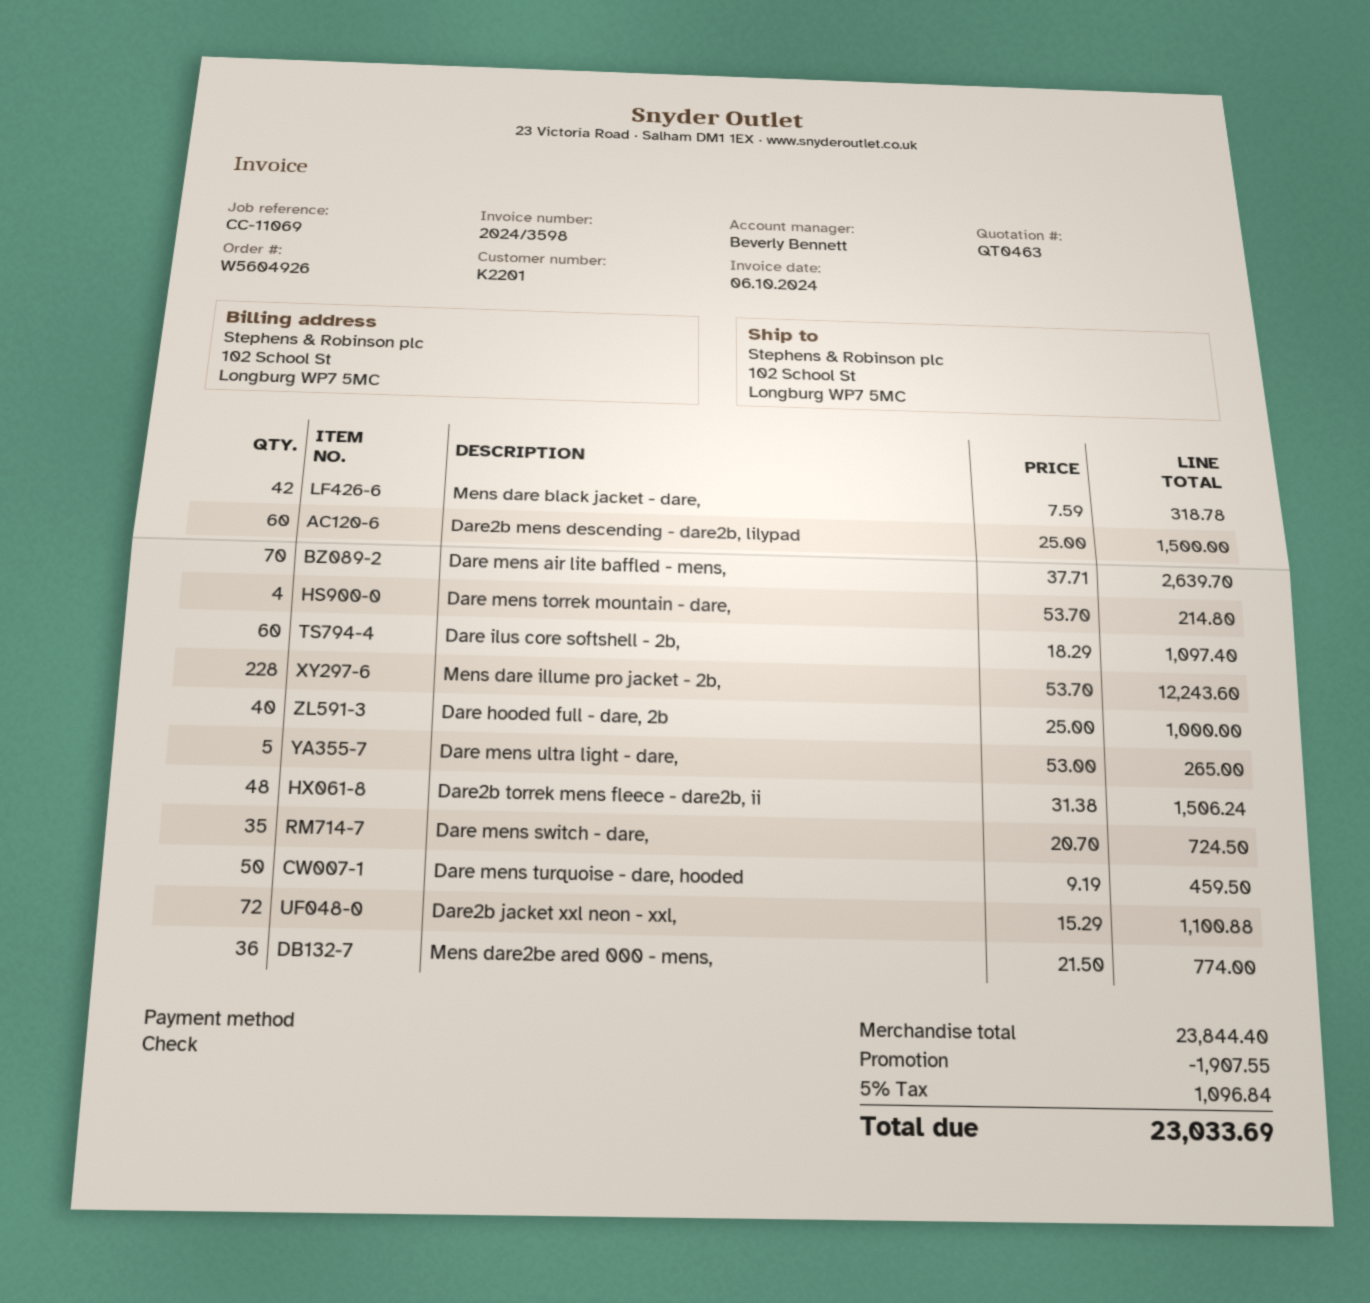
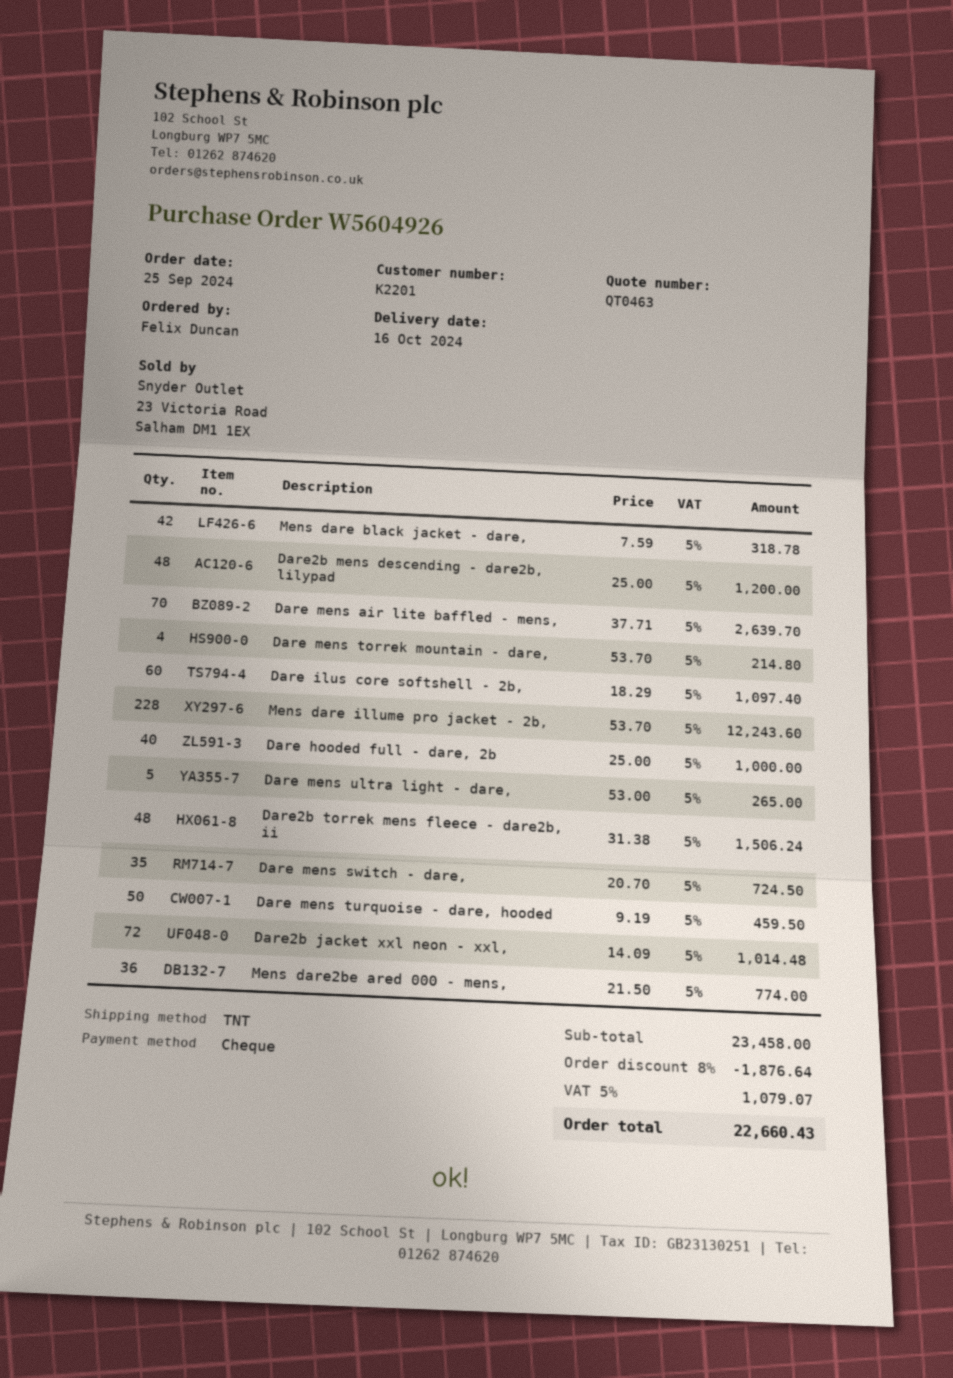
Dare2b mens descending - dare2b, lilypad: 60 x 25.00 = 1500.00 -> 48 x 25.00 = 1200.00
Dare2b jacket xxl neon - xxl,: 72 x 15.29 = 1100.88 -> 72 x 14.09 = 1014.48
subtotal: 23844.40 -> 23458.00
discount: 1907.55 -> 1876.64
tax: 5% = 1096.84 -> 5% = 1079.07
total: 23033.69 -> 22660.43

